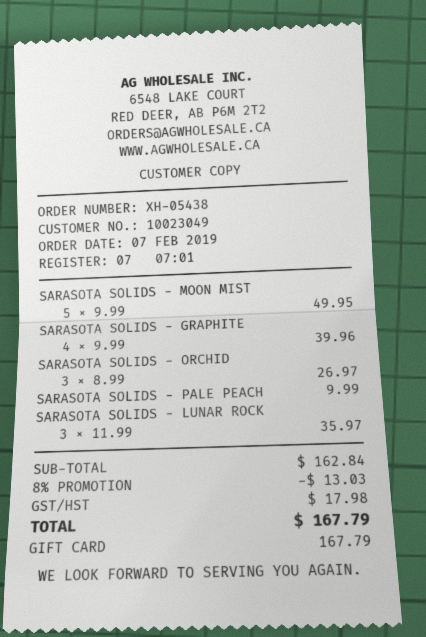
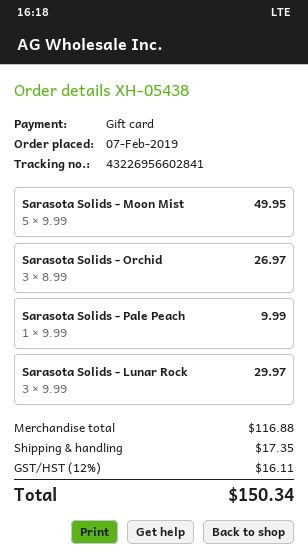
SARASOTA SOLIDS - GRAPHITE: 4 x 9.99 = 39.96 -> none
SARASOTA SOLIDS - LUNAR ROCK: 3 x 11.99 = 35.97 -> 3 x 9.99 = 29.97
subtotal: 162.84 -> 116.88
discount: 8% = 13.03 -> none
shipping: none -> 17.35
tax: 17.98 -> 16.11
total: 167.79 -> 150.34

